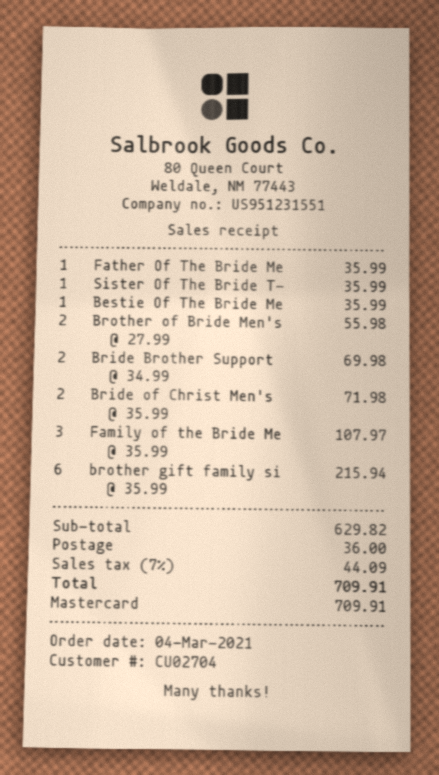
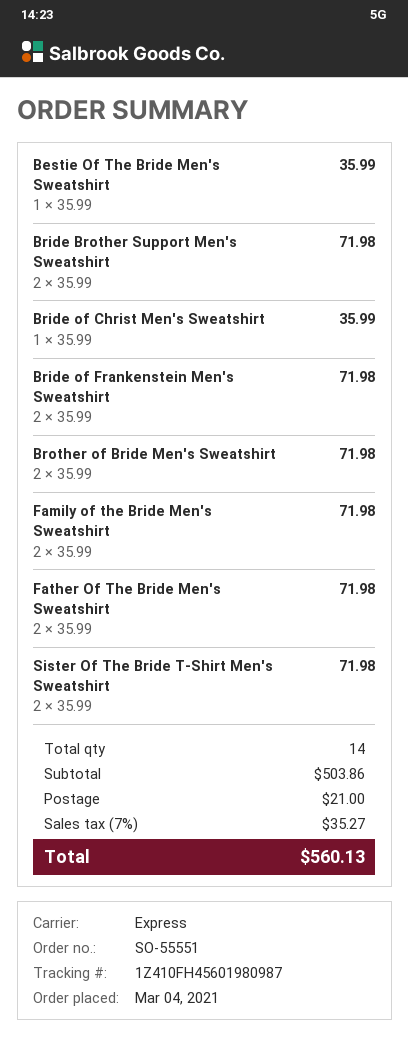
Father Of The Bride Me: 1 x 35.99 = 35.99 -> 2 x 35.99 = 71.98
Sister Of The Bride T-: 1 x 35.99 = 35.99 -> 2 x 35.99 = 71.98
Brother of Bride Men's: 2 x 27.99 = 55.98 -> 2 x 35.99 = 71.98
Bride Brother Support: 2 x 34.99 = 69.98 -> 2 x 35.99 = 71.98
Bride of Christ Men's: 2 x 35.99 = 71.98 -> 1 x 35.99 = 35.99
Family of the Bride Me: 3 x 35.99 = 107.97 -> 2 x 35.99 = 71.98
brother gift family si: 6 x 35.99 = 215.94 -> none
Bride of Frankenstein Men's Sweatshirt: none -> 2 x 35.99 = 71.98
subtotal: 629.82 -> 503.86
shipping: 36.00 -> 21.00
tax: 7% = 44.09 -> 7% = 35.27
total: 709.91 -> 560.13

